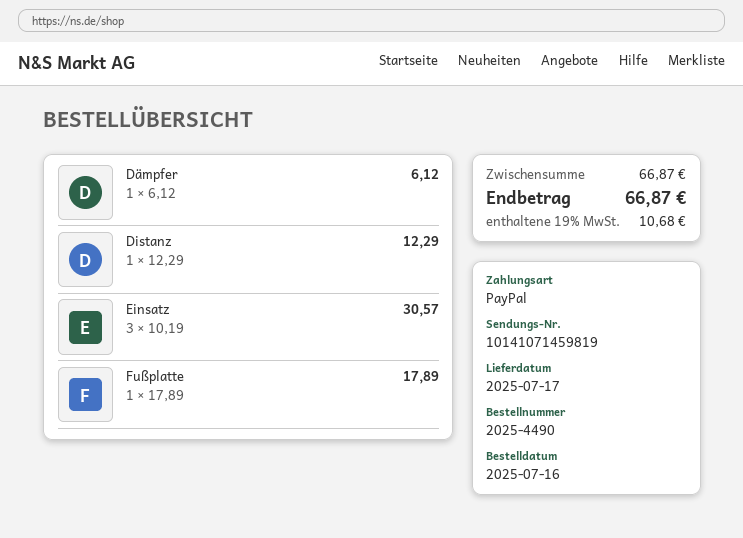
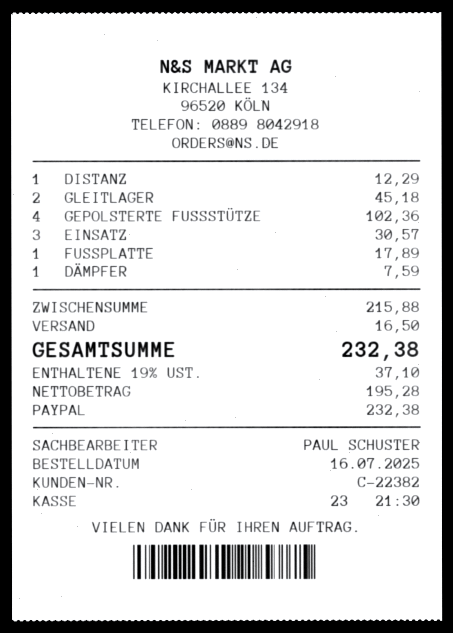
Dämpfer: 1 for 6.12 -> 1 for 7.59
GLEITLAGER: none -> 2 for 45.18
GEPOLSTERTE FUSSSTÜTZE: none -> 4 for 102.36
subtotal: 66.87 -> 215.88
shipping: none -> 16.50
tax: 19% = 10.68 -> 19% = 37.10
total: 66.87 -> 232.38

